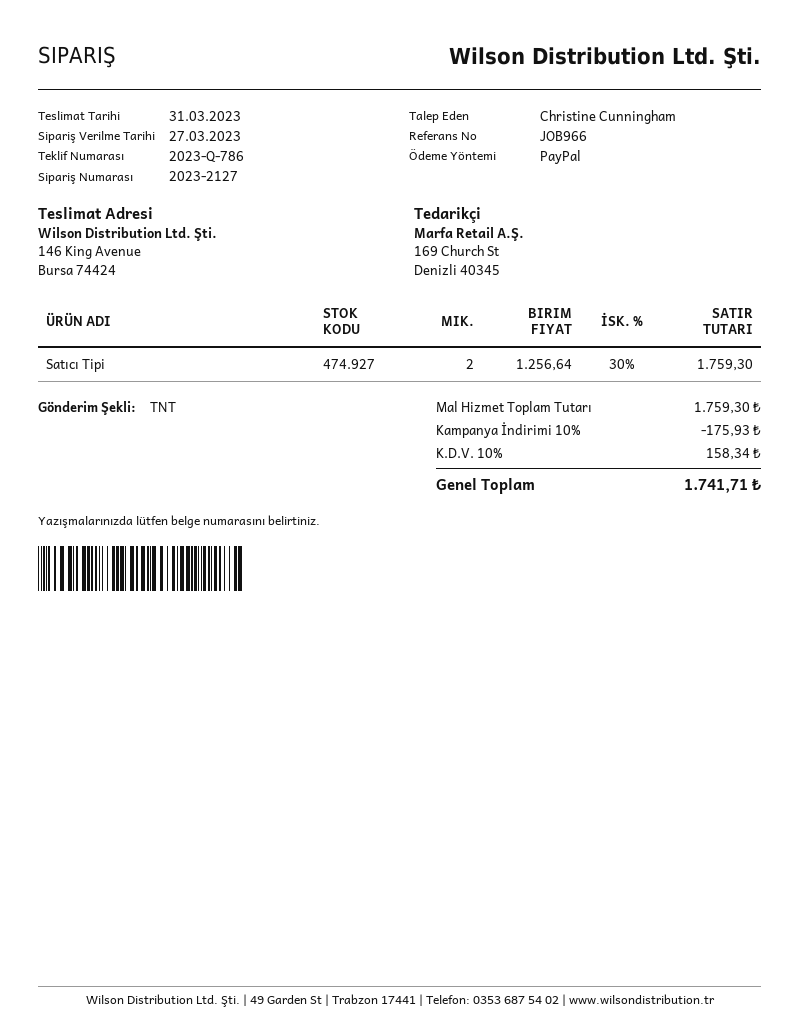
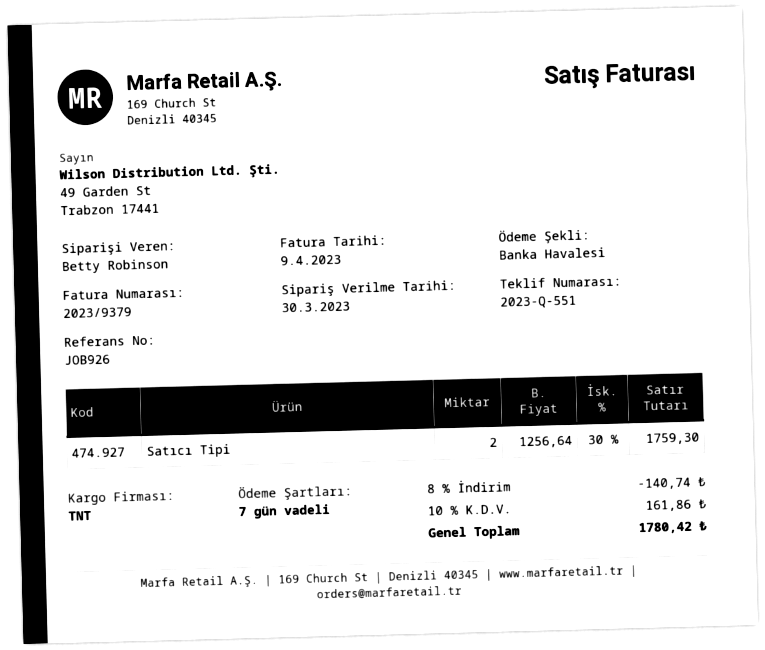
quote number: 2023-Q-786 -> 2023-Q-551
order date: 2023-03-27 -> 2023-03-30
reference: JOB966 -> JOB926
ordered by: Christine Cunningham -> Betty Robinson
payment method: PayPal -> bank transfer
discount: 10% = 175.93 -> 8% = 140.74
tax: 10% = 158.34 -> 10% = 161.86
total: 1741.71 -> 1780.42

